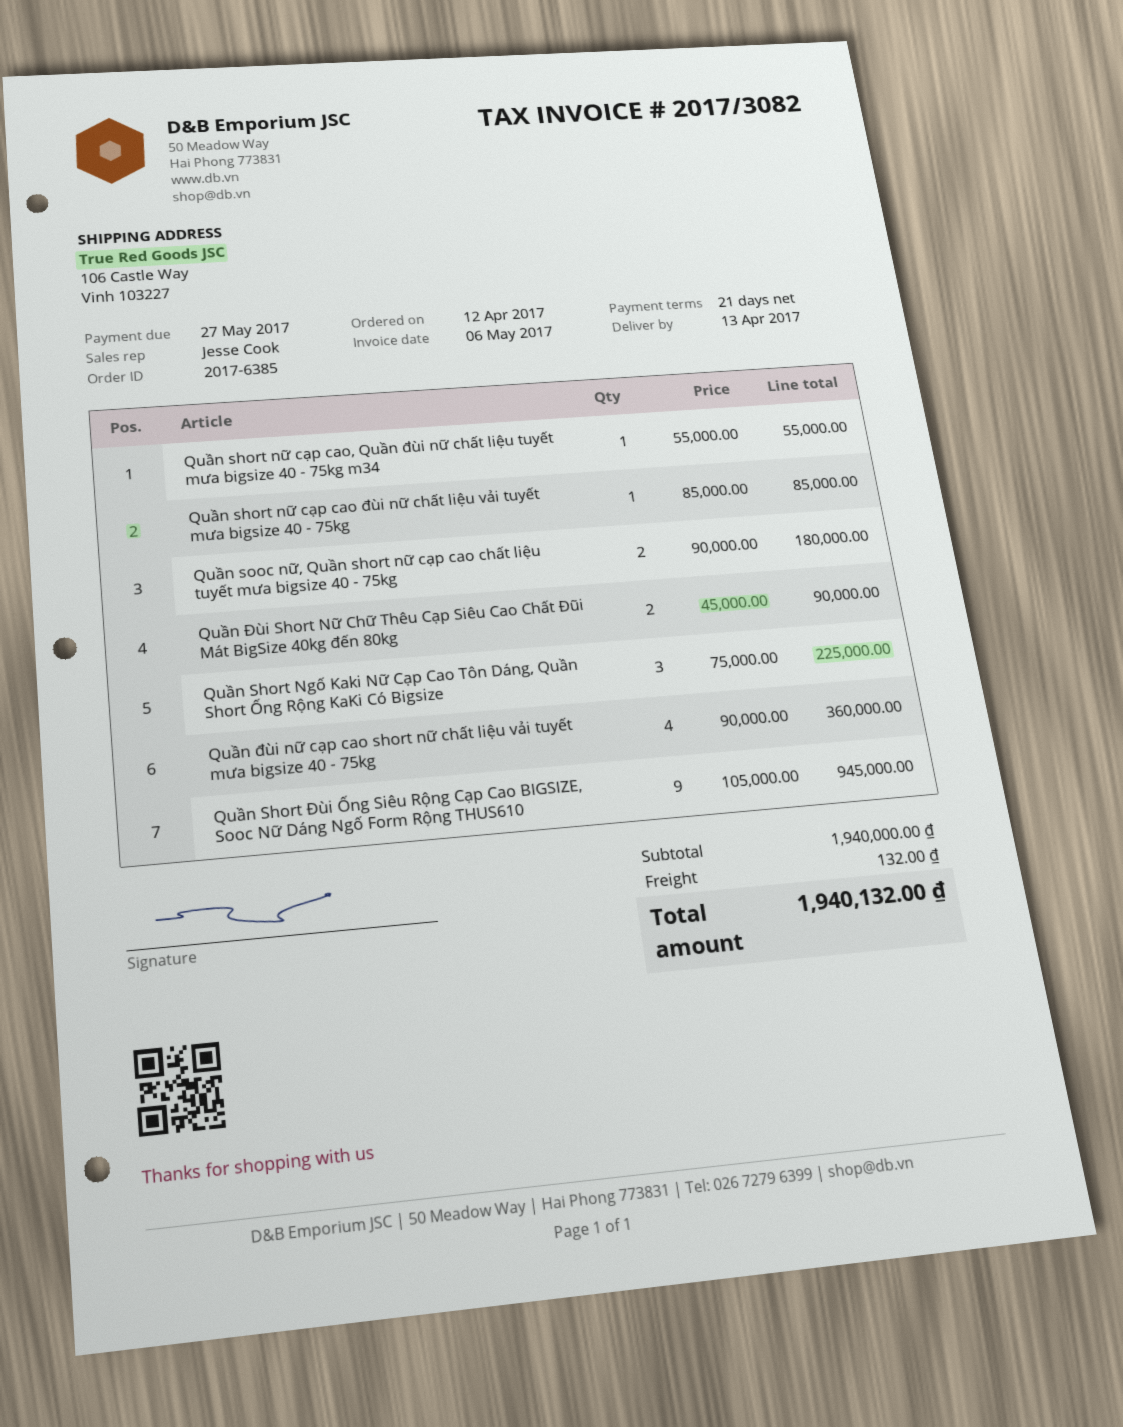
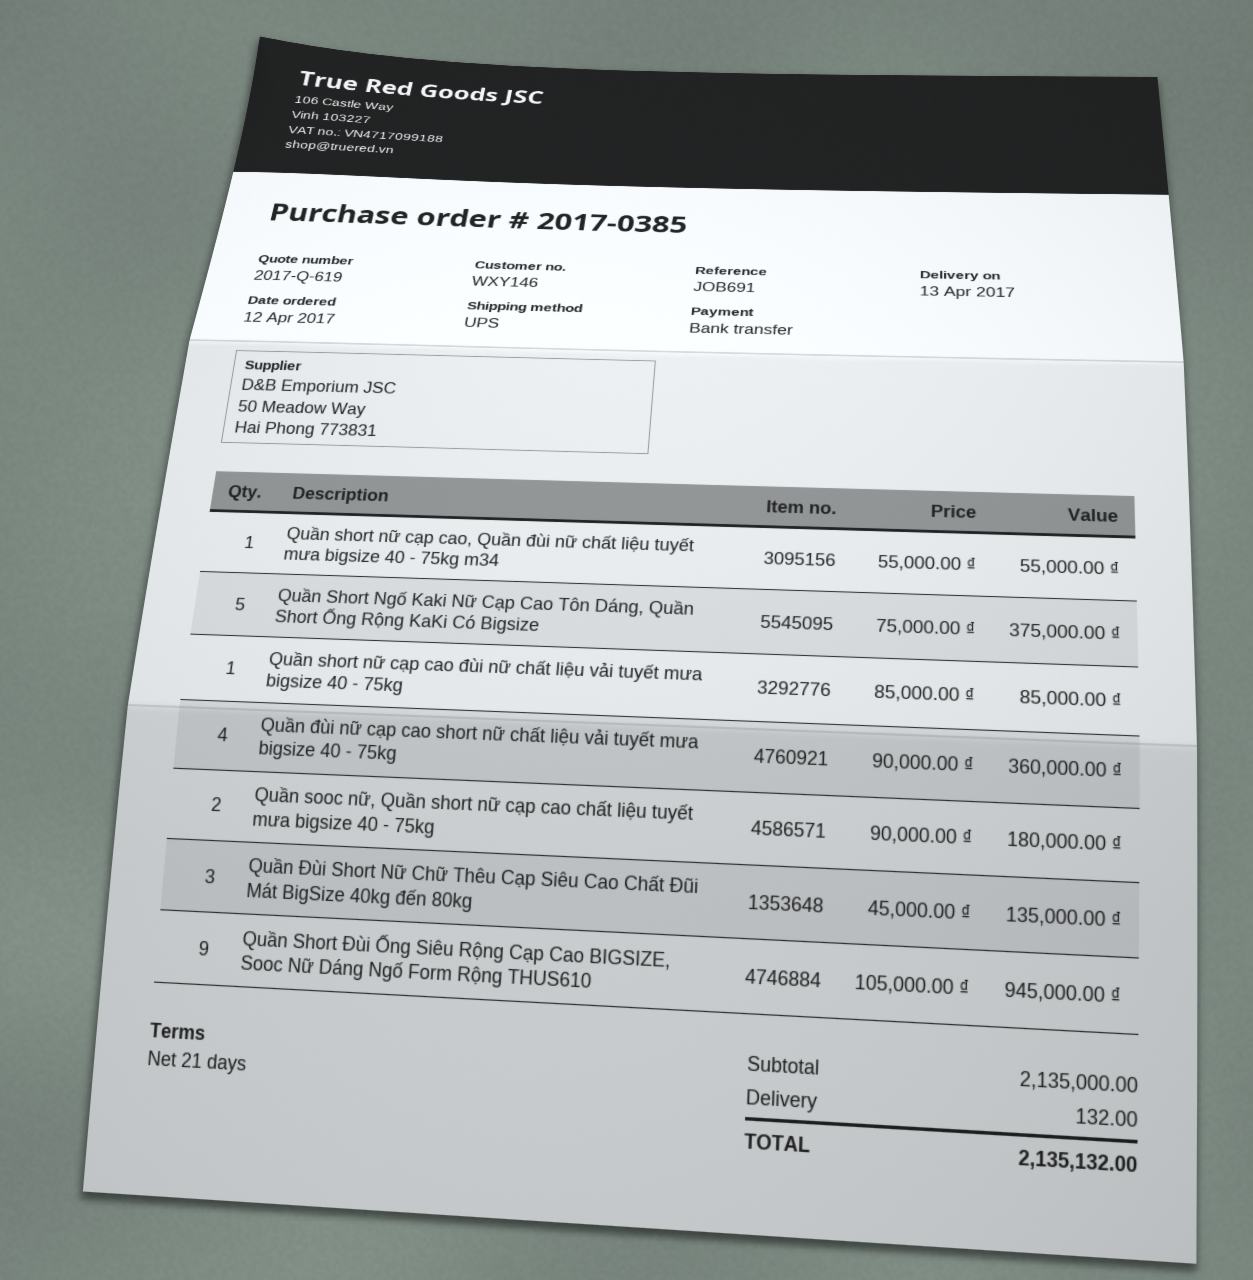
order number: 2017-6385 -> 2017-0385
Quần Đùi Short Nữ Chữ Thêu Cạp Siêu Cao Chất Đũi Mát BigSize 40kg đến 80kg: 2 x 45000.00 = 90000.00 -> 3 x 45000.00 = 135000.00
Quần Short Ngố Kaki Nữ Cạp Cao Tôn Dáng, Quần Short Ống Rộng KaKi Có Bigsize: 3 x 75000.00 = 225000.00 -> 5 x 75000.00 = 375000.00
subtotal: 1940000.00 -> 2135000.00
total: 1940132.00 -> 2135132.00

